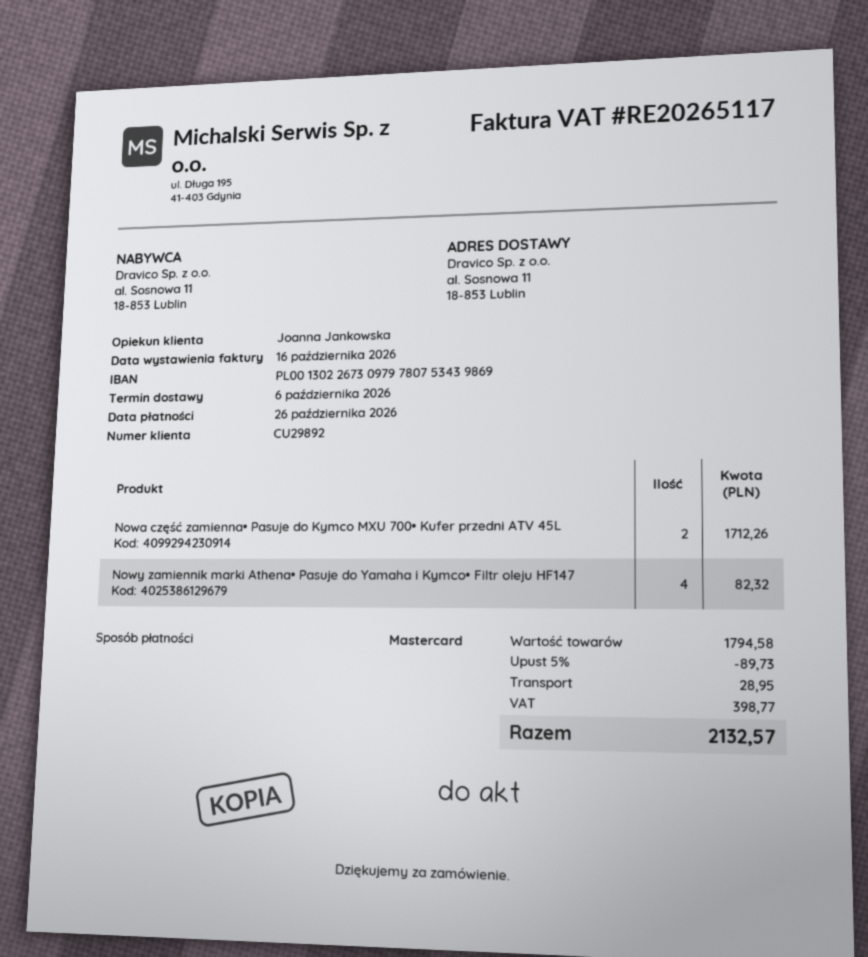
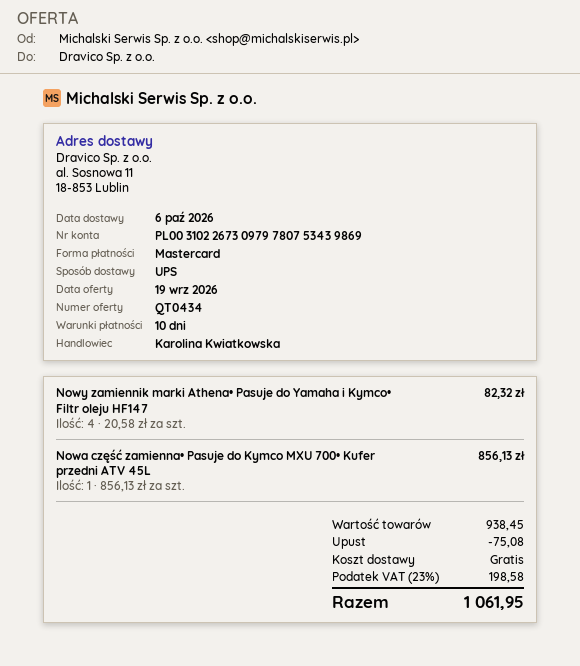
sales rep: Joanna Jankowska -> Karolina Kwiatkowska
bank account: PL00130226730979780753439869 -> PL00310226730979780753439869
Nowa część zamienna• Pasuje do Kymco MXU 700• Kufer przedni ATV 45L: 2 for 1712.26 -> 1 for 856.13
subtotal: 1794.58 -> 938.45
discount: 89.73 -> 75.08
shipping: 28.95 -> 0.00
tax: 398.77 -> 198.58
total: 2132.57 -> 1061.95

